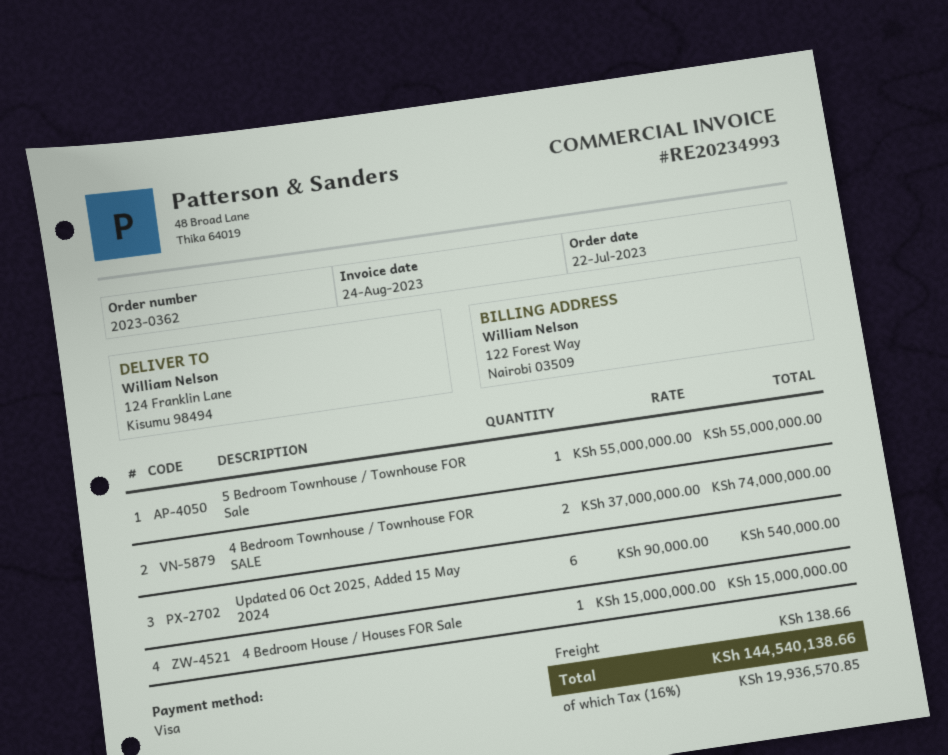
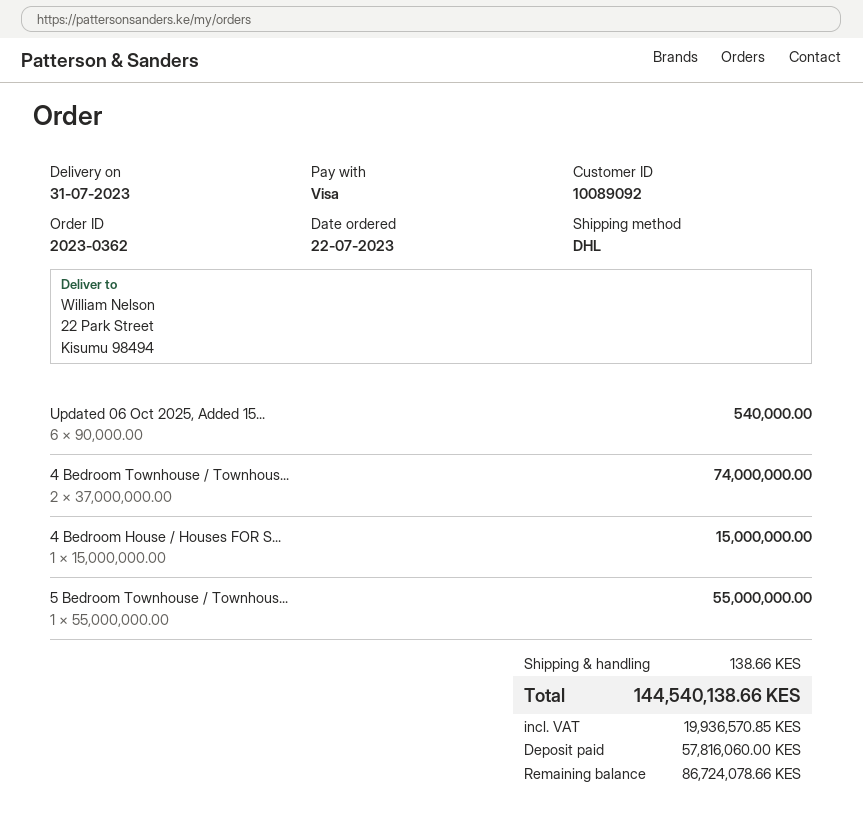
ship to: 124 Franklin Lane, Kisumu 98494 -> 22 Park Street, Kisumu 98494

